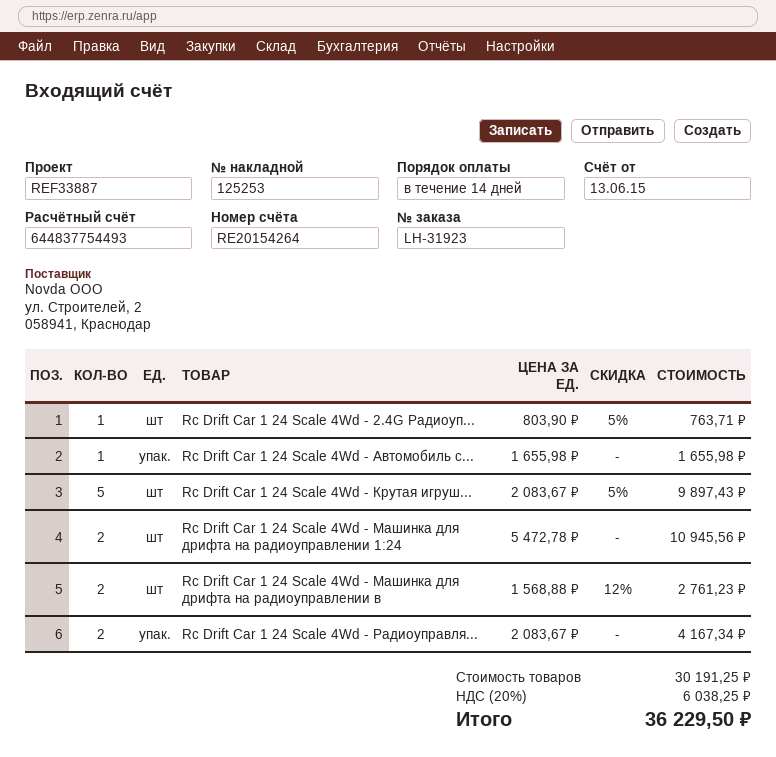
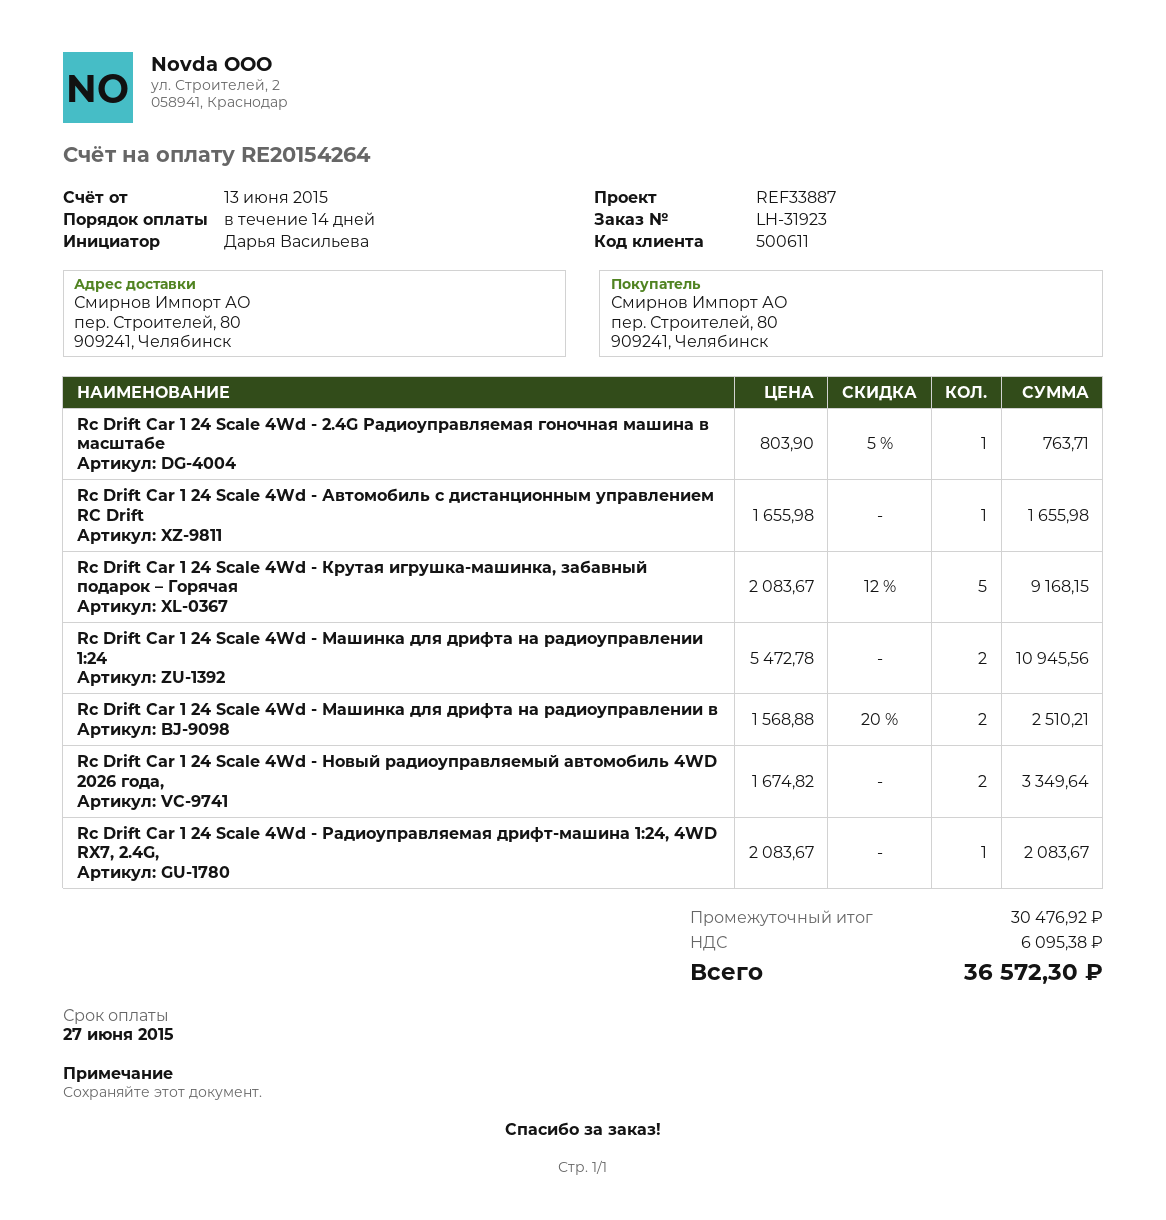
Rc Drift Car 1 24 Scale 4Wd - Крутая игруш...: 5 x 2083.67 - 5% = 9897.43 -> 5 x 2083.67 - 12% = 9168.15
Rc Drift Car 1 24 Scale 4Wd - Машинка для дрифта на радиоуправлении в: 2 x 1568.88 - 12% = 2761.23 -> 2 x 1568.88 - 20% = 2510.21
Rc Drift Car 1 24 Scale 4Wd - Радиоуправля...: 2 x 2083.67 = 4167.34 -> 1 x 2083.67 = 2083.67
Rc Drift Car 1 24 Scale 4Wd - Новый радиоуправляемый автомобиль 4WD 2026 года,: none -> 2 x 1674.82 = 3349.64
subtotal: 30191.25 -> 30476.92
tax: 6038.25 -> 6095.38
total: 36229.50 -> 36572.30

